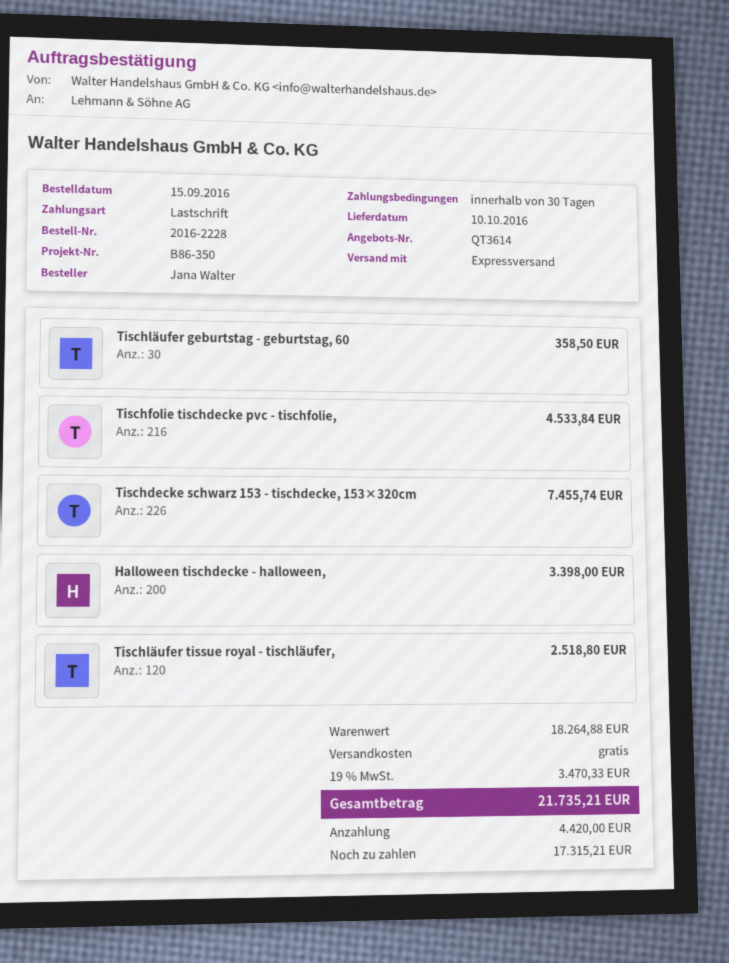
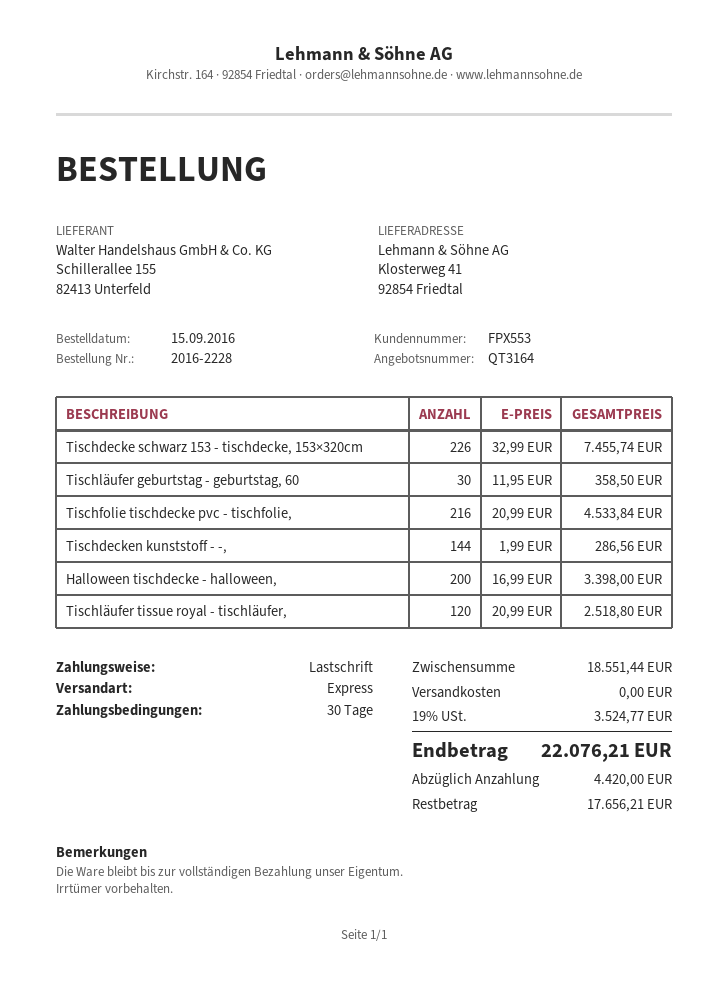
quote number: QT3614 -> QT3164
Tischdecken kunststoff - -,: none -> 144 for 286.56
subtotal: 18264.88 -> 18551.44
tax: 19% = 3470.33 -> 19% = 3524.77
total: 21735.21 -> 22076.21
balance: 17315.21 -> 17656.21

